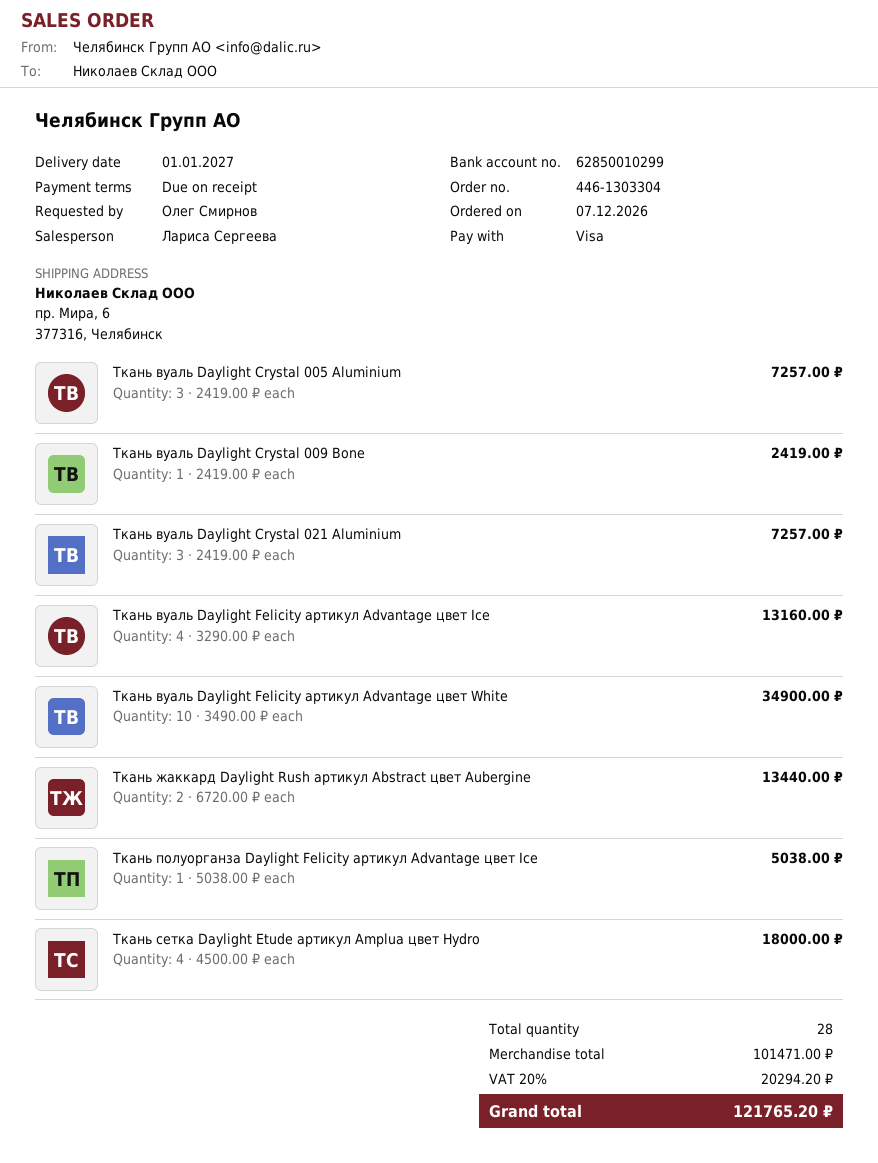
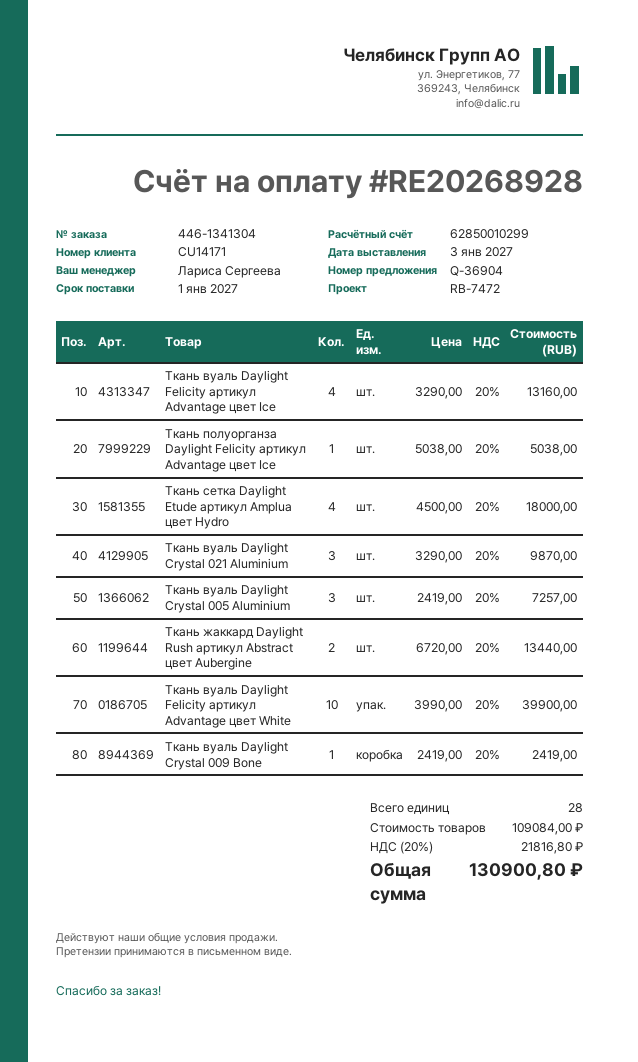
order number: 446-1303304 -> 446-1341304
Ткань вуаль Daylight Crystal 021 Aluminium: 3 x 2419.00 = 7257.00 -> 3 x 3290.00 = 9870.00
Ткань вуаль Daylight Felicity артикул Advantage цвет White: 10 x 3490.00 = 34900.00 -> 10 x 3990.00 = 39900.00
subtotal: 101471.00 -> 109084.00
tax: 20% = 20294.20 -> 20% = 21816.80
total: 121765.20 -> 130900.80

